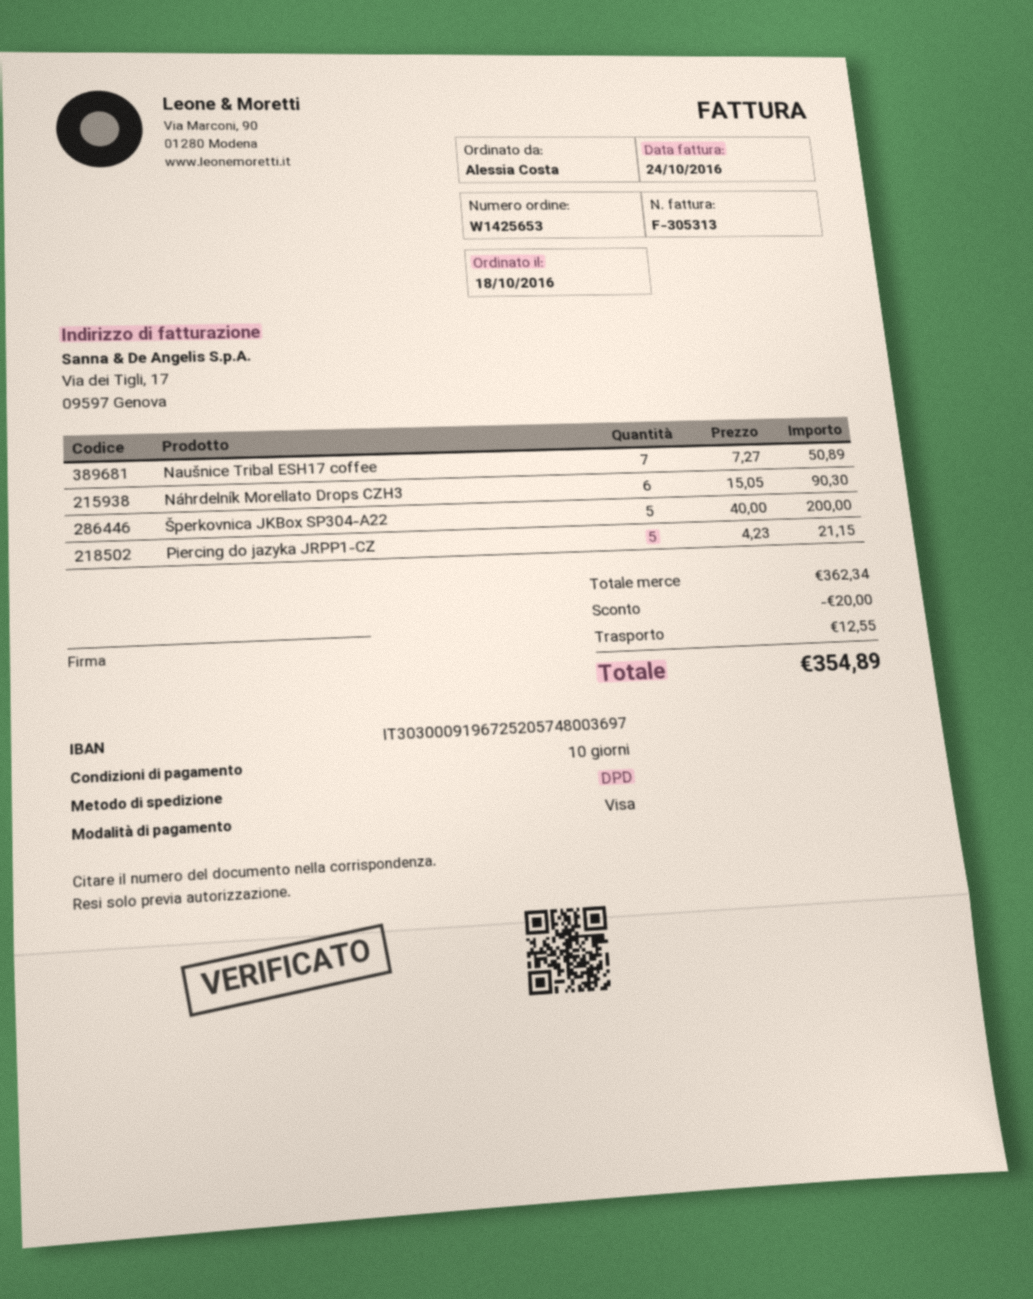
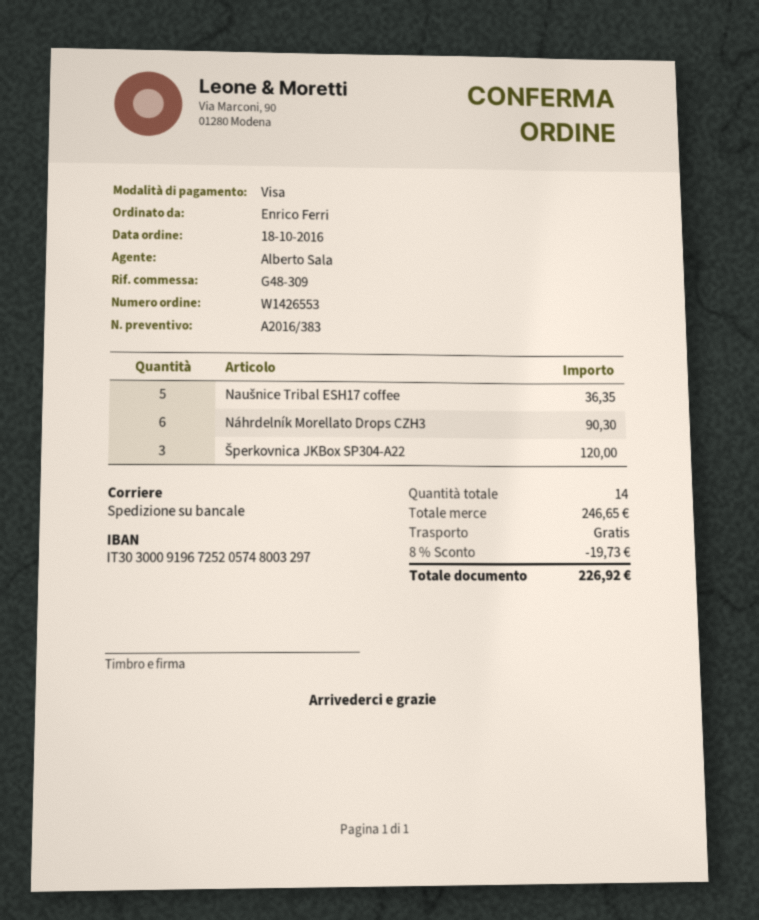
order number: W1425653 -> W1426553
ordered by: Alessia Costa -> Enrico Ferri
bank account: IT3030009196725205748003697 -> IT3030009196725205748003297
shipping method: DPD -> pallet freight
Naušnice Tribal ESH17 coffee: 7 for 50.89 -> 5 for 36.35
Šperkovnica JKBox SP304-A22: 5 for 200.00 -> 3 for 120.00
Piercing do jazyka JRPP1-CZ: 5 for 21.15 -> none
subtotal: 362.34 -> 246.65
discount: 20.00 -> 19.73
shipping: 12.55 -> 0.00
total: 354.89 -> 226.92

